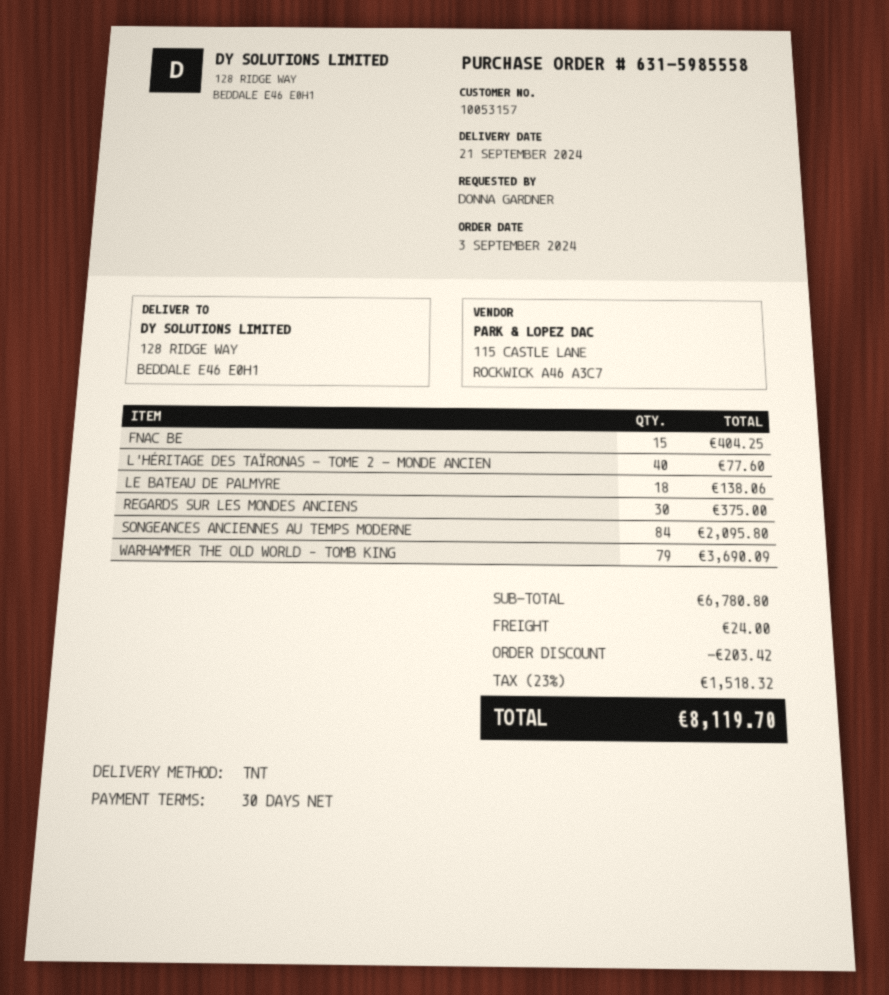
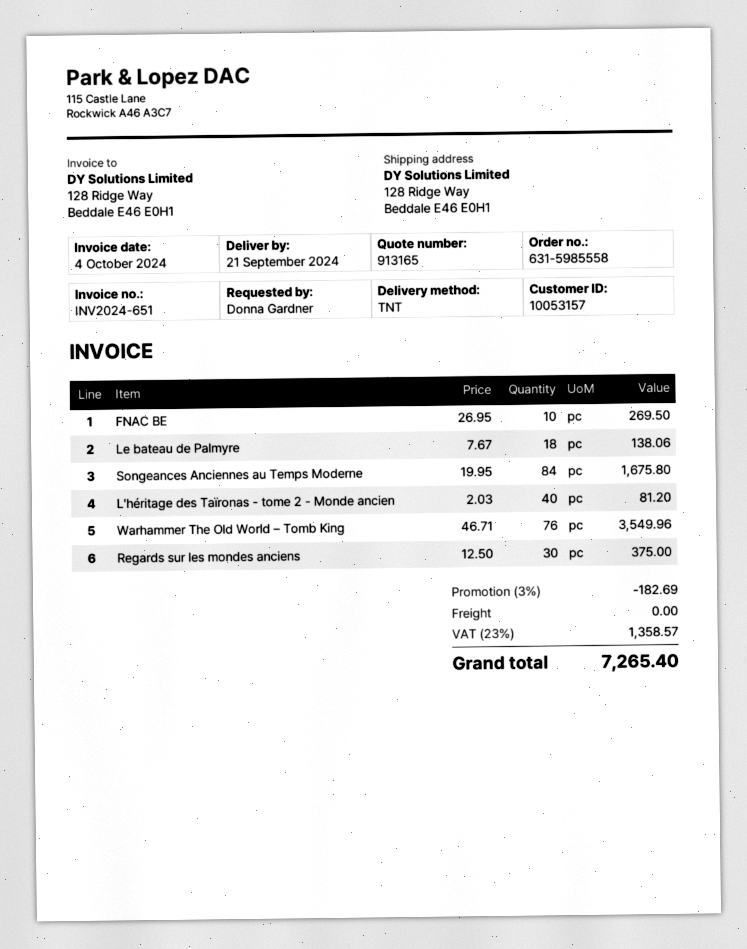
FNAC BE: 15 for 404.25 -> 10 for 269.50
L'HÉRITAGE DES TAÏRONAS - TOME 2 - MONDE ANCIEN: 40 for 77.60 -> 40 for 81.20
SONGEANCES ANCIENNES AU TEMPS MODERNE: 84 for 2095.80 -> 84 for 1675.80
WARHAMMER THE OLD WORLD – TOMB KING: 79 for 3690.09 -> 76 for 3549.96
discount: 203.42 -> 182.69
shipping: 24.00 -> 0.00
tax: 23% = 1518.32 -> 23% = 1358.57
total: 8119.70 -> 7265.40

